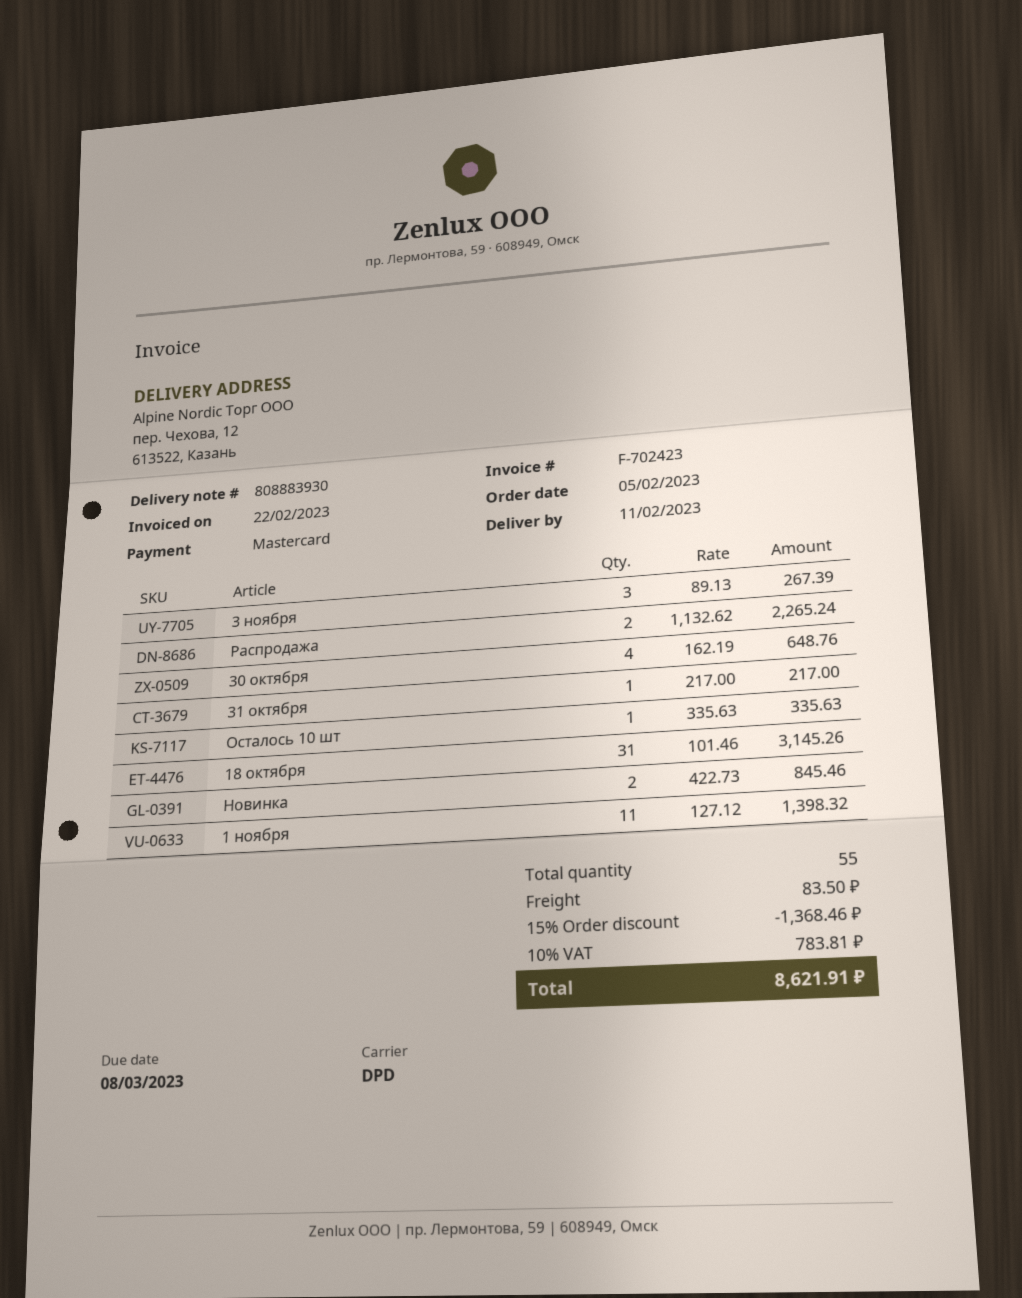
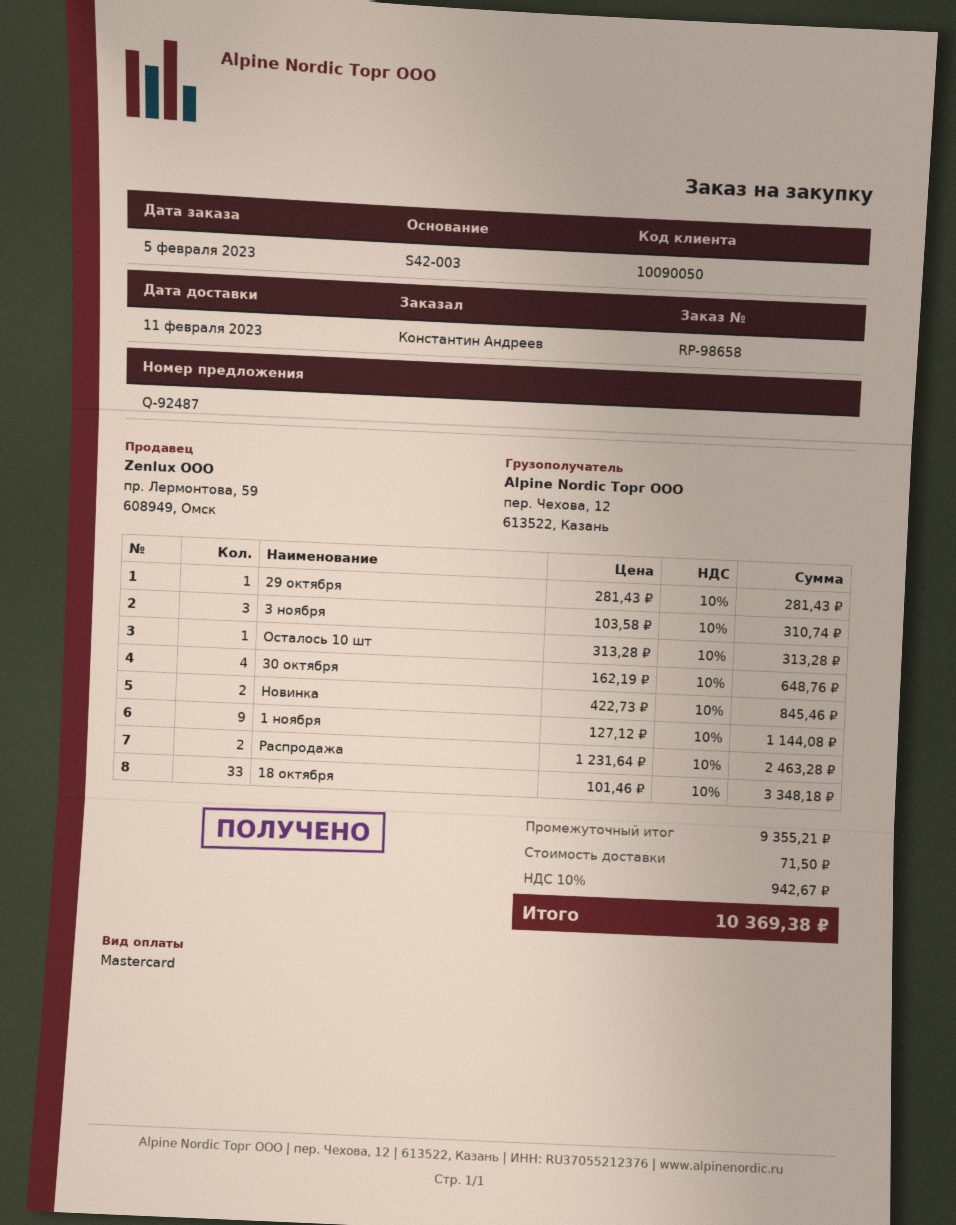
3 ноября: 3 x 89.13 = 267.39 -> 3 x 103.58 = 310.74
Распродажа: 2 x 1132.62 = 2265.24 -> 2 x 1231.64 = 2463.28
31 октября: 1 x 217.00 = 217.00 -> none
Осталось 10 шт: 1 x 335.63 = 335.63 -> 1 x 313.28 = 313.28
18 октября: 31 x 101.46 = 3145.26 -> 33 x 101.46 = 3348.18
1 ноября: 11 x 127.12 = 1398.32 -> 9 x 127.12 = 1144.08
29 октября: none -> 1 x 281.43 = 281.43
discount: 15% = 1368.46 -> none
shipping: 83.50 -> 71.50
tax: 10% = 783.81 -> 10% = 942.67
total: 8621.91 -> 10369.38

